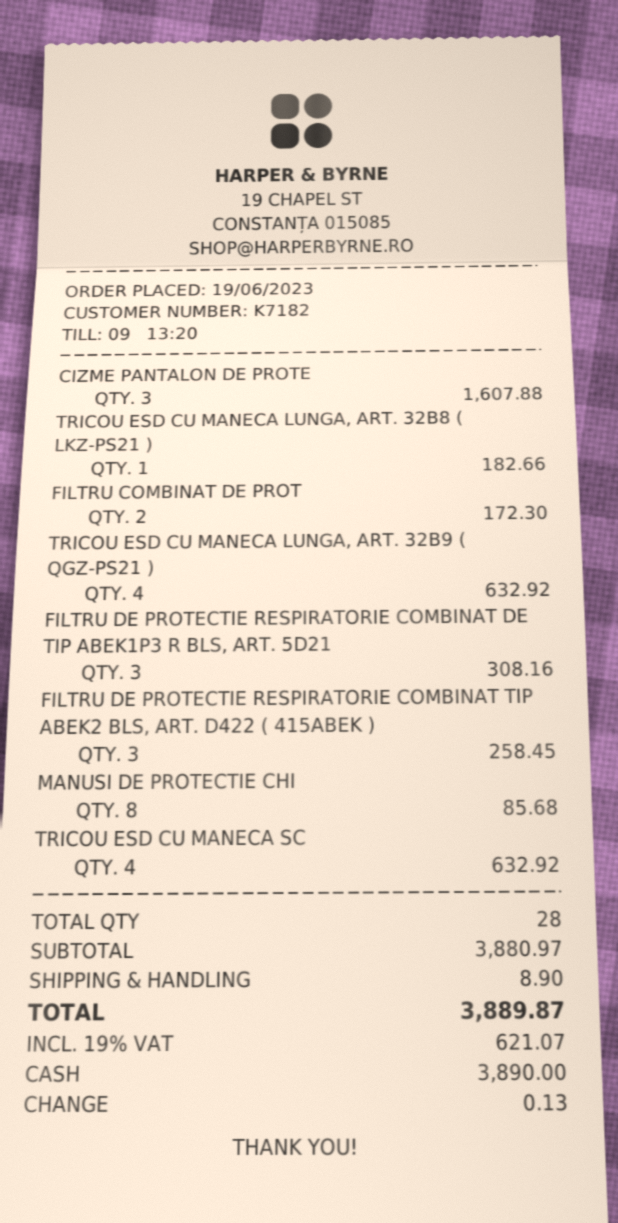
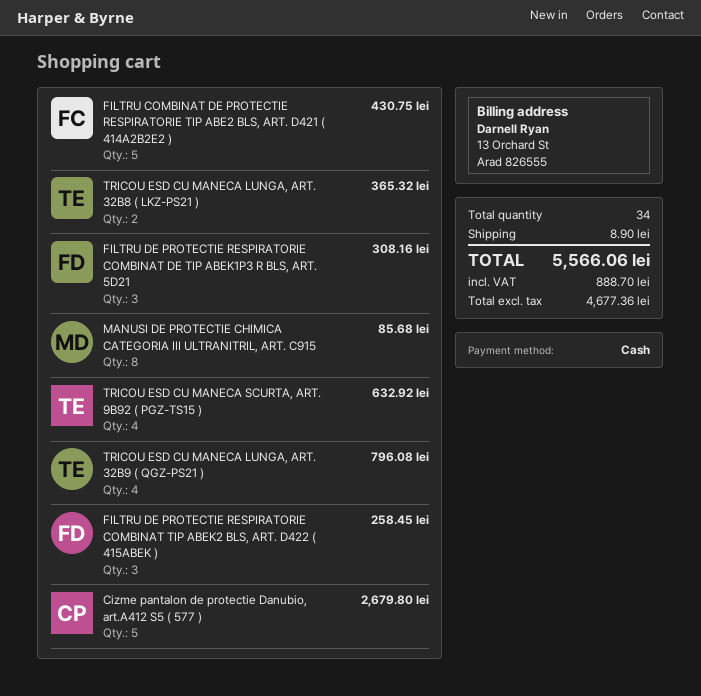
CIZME PANTALON DE PROTE: 3 for 1607.88 -> 5 for 2679.80
TRICOU ESD CU MANECA LUNGA, ART. 32B8 ( LKZ-PS21 ): 1 for 182.66 -> 2 for 365.32
FILTRU COMBINAT DE PROT: 2 for 172.30 -> 5 for 430.75
TRICOU ESD CU MANECA LUNGA, ART. 32B9 ( QGZ-PS21 ): 4 for 632.92 -> 4 for 796.08
total quantity: 28 -> 34
tax: 621.07 -> 888.70
total: 3889.87 -> 5566.06

